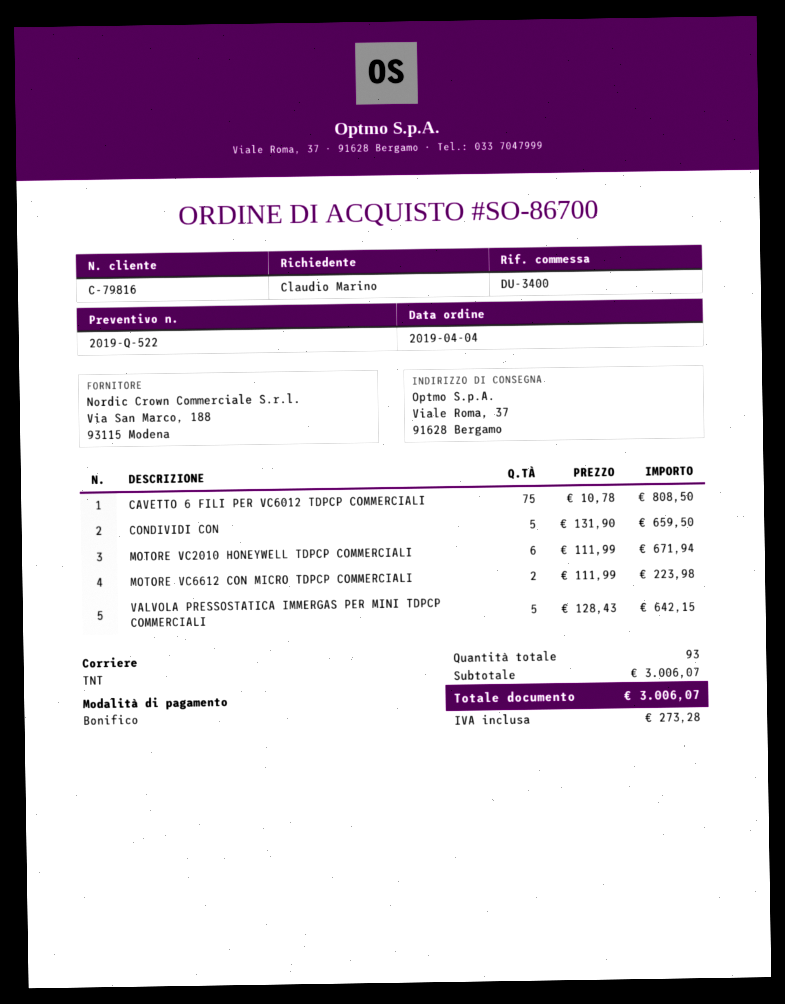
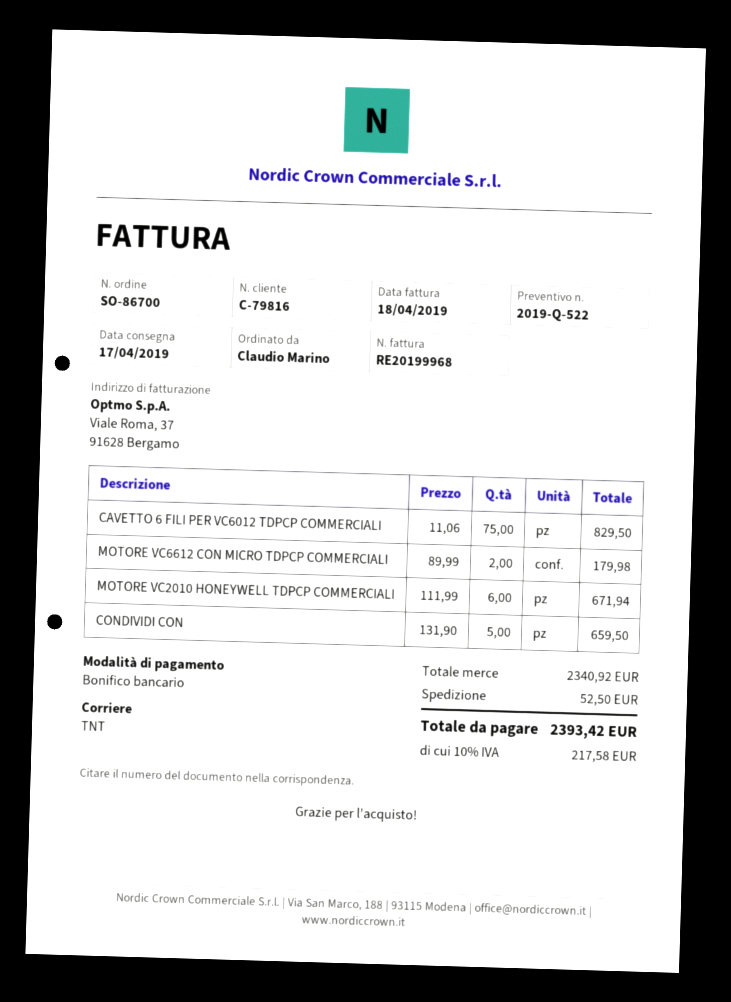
CAVETTO 6 FILI PER VC6012 TDPCP COMMERCIALI: 75 x 10.78 = 808.50 -> 75 x 11.06 = 829.50
MOTORE VC6612 CON MICRO TDPCP COMMERCIALI: 2 x 111.99 = 223.98 -> 2 x 89.99 = 179.98
VALVOLA PRESSOSTATICA IMMERGAS PER MINI TDPCP COMMERCIALI: 5 x 128.43 = 642.15 -> none
subtotal: 3006.07 -> 2340.92
shipping: none -> 52.50
tax: 273.28 -> 217.58
total: 3006.07 -> 2393.42

